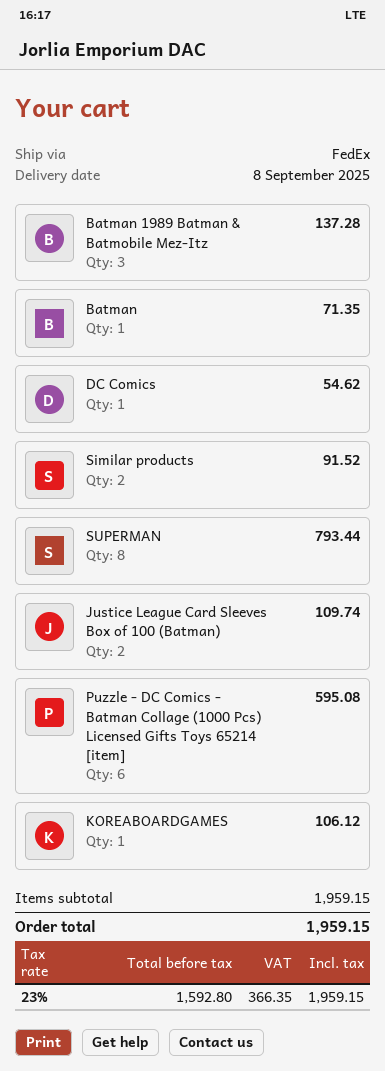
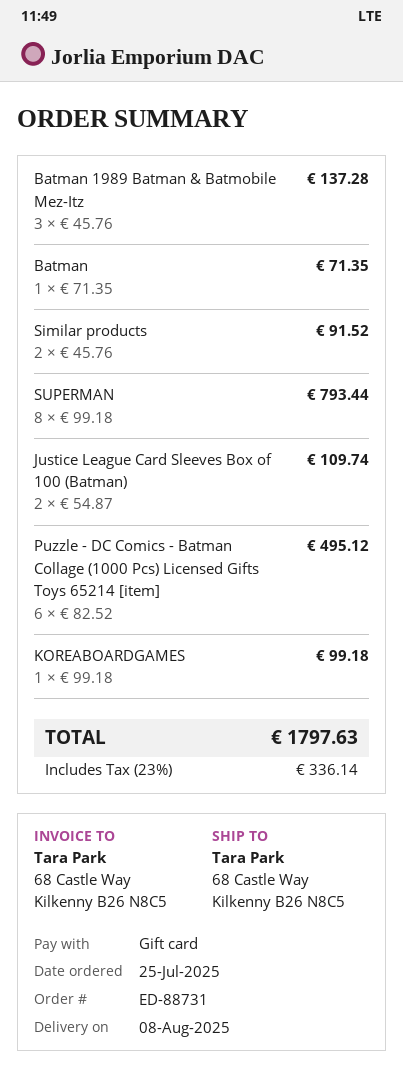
delivery date: 2025-09-08 -> 2025-08-08
DC Comics: 1 for 54.62 -> none
Puzzle - DC Comics - Batman Collage (1000 Pcs) Licensed Gifts Toys 65214 [item]: 6 for 595.08 -> 6 for 495.12
KOREABOARDGAMES: 1 for 106.12 -> 1 for 99.18
tax: 23% = 366.35 -> 23% = 336.14
total: 1959.15 -> 1797.63

